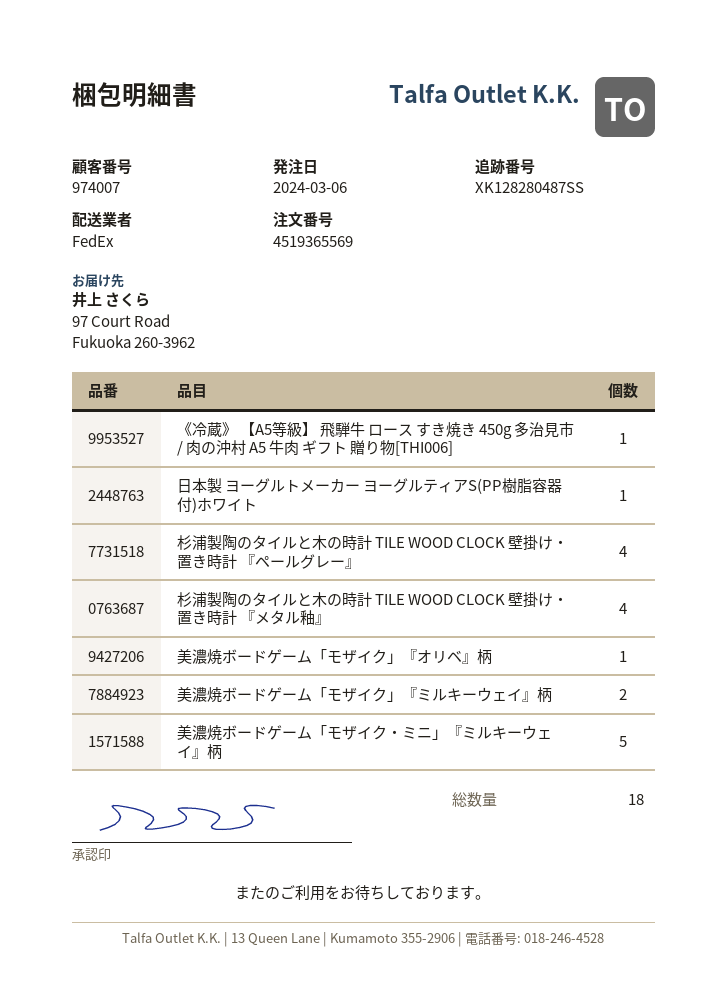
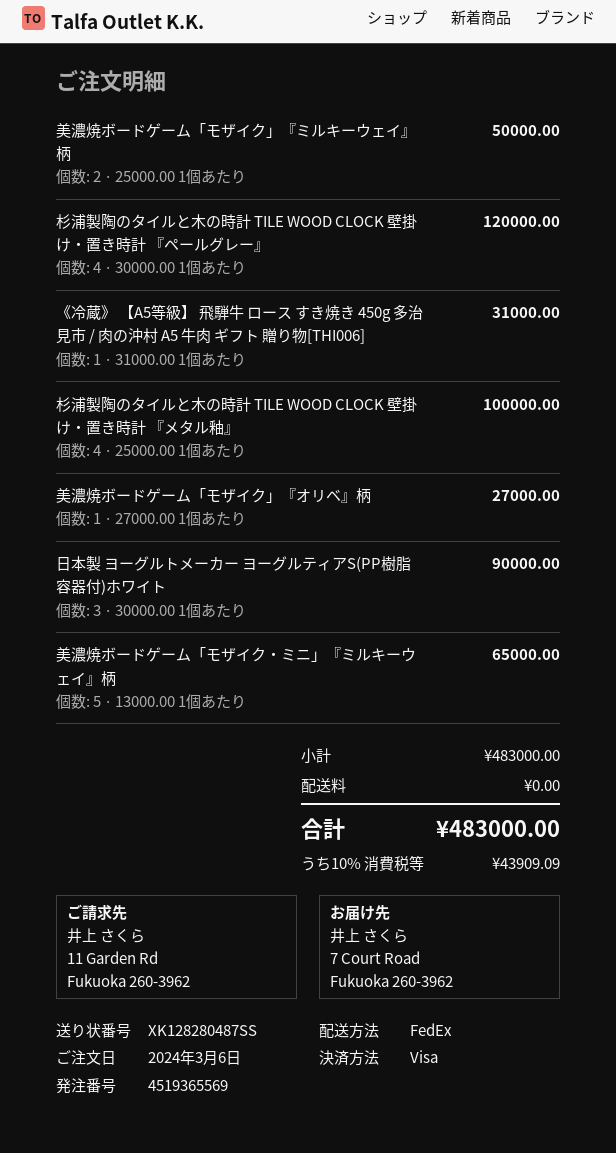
ship to: 97 Court Road, Fukuoka 260-3962 -> 7 Court Road, Fukuoka 260-3962
日本製 ヨーグルトメーカー ヨーグルティアS(PP樹脂容器付)ホワイト: 1 -> 3

